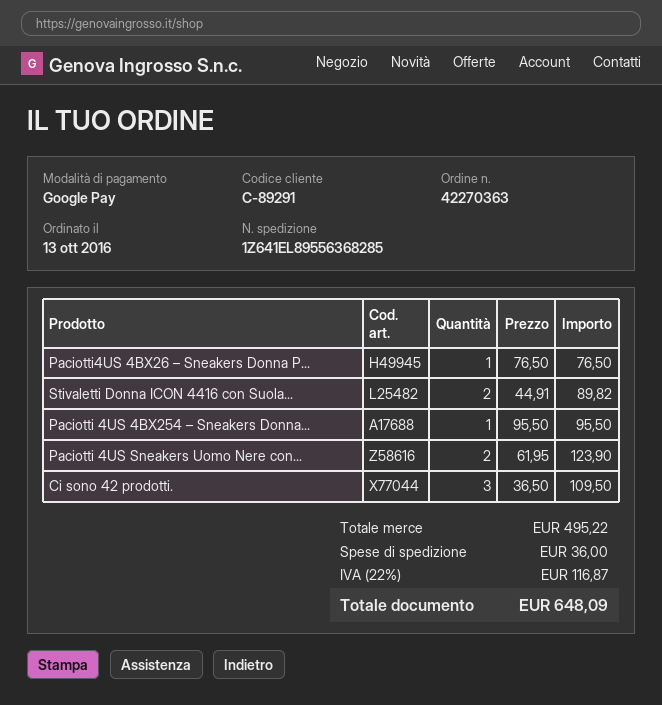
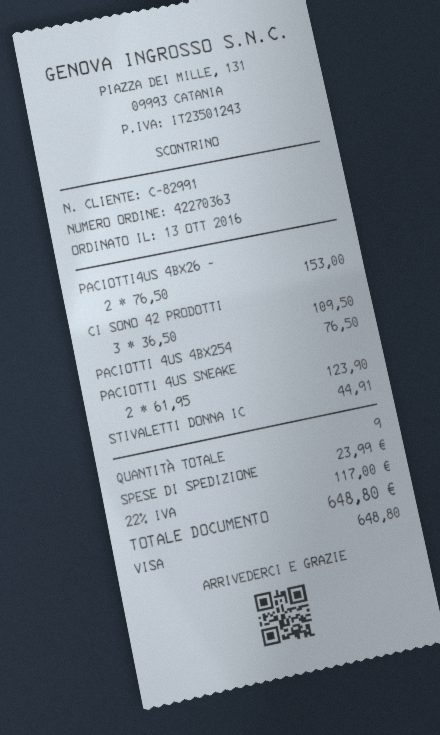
customer number: C-89291 -> C-82991
payment method: Google Pay -> Visa
Paciotti4US 4BX26 – Sneakers Donna P...: 1 x 76.50 = 76.50 -> 2 x 76.50 = 153.00
Stivaletti Donna ICON 4416 con Suola...: 2 x 44.91 = 89.82 -> 1 x 44.91 = 44.91
Paciotti 4US 4BX254 – Sneakers Donna...: 1 x 95.50 = 95.50 -> 1 x 76.50 = 76.50
shipping: 36.00 -> 23.99
tax: 22% = 116.87 -> 22% = 117.00
total: 648.09 -> 648.80

